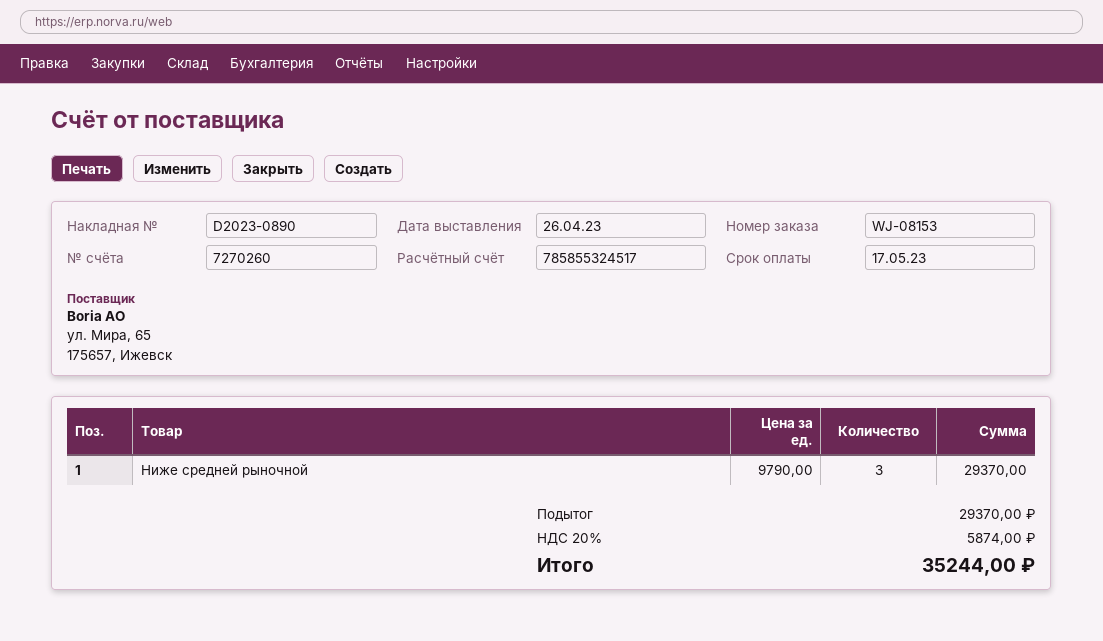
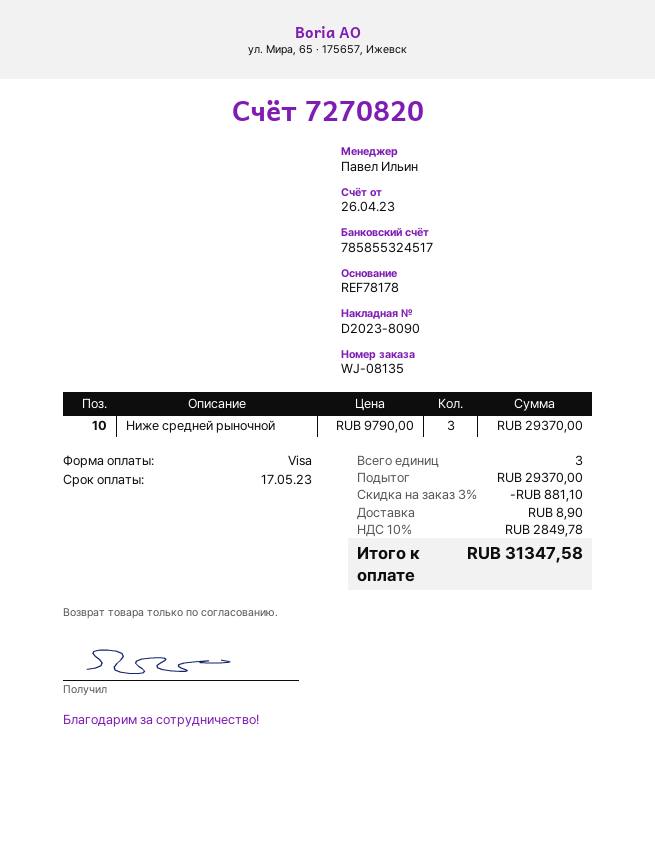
order number: WJ-08153 -> WJ-08135
delivery note number: D2023-0890 -> D2023-8090
invoice number: 7270260 -> 7270820
discount: none -> 3% = 881.10
shipping: none -> 8.90
tax: 20% = 5874.00 -> 10% = 2849.78
total: 35244.00 -> 31347.58

